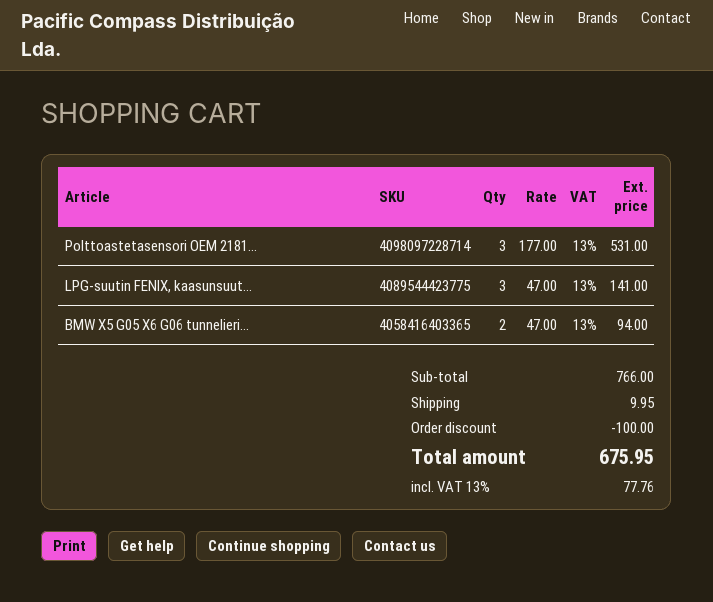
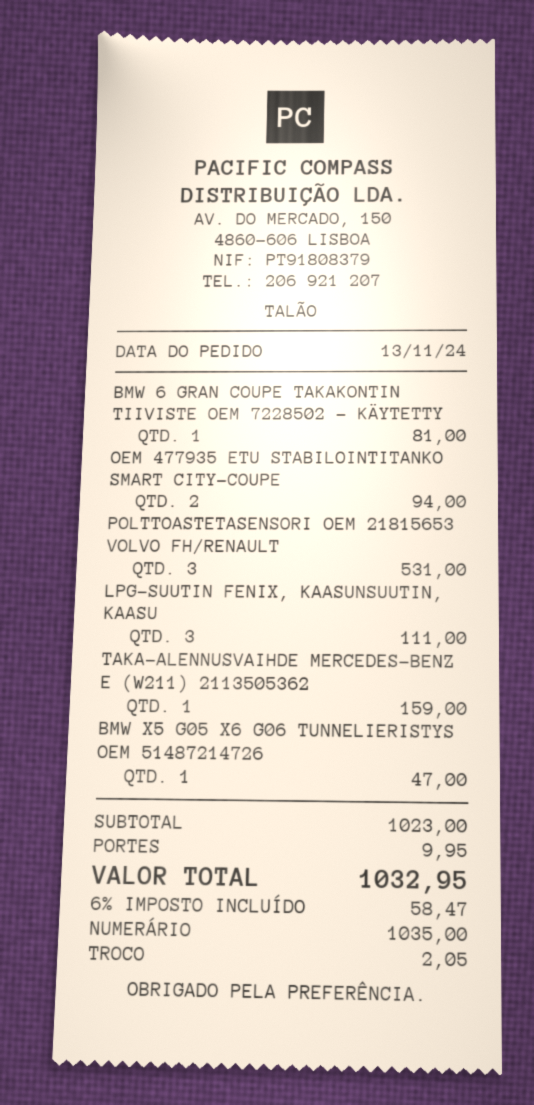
LPG-suutin FENIX, kaasunsuut...: 3 for 141.00 -> 3 for 111.00
BMW X5 G05 X6 G06 tunnelieri...: 2 for 94.00 -> 1 for 47.00
BMW 6 GRAN COUPE TAKAKONTIN TIIVISTE OEM 7228502 - KÄYTETTY: none -> 1 for 81.00
OEM 477935 ETU STABILOINTITANKO SMART CITY-COUPE: none -> 2 for 94.00
TAKA-ALENNUSVAIHDE MERCEDES-BENZ E (W211) 2113505362: none -> 1 for 159.00
subtotal: 766.00 -> 1023.00
discount: 100.00 -> none
tax: 13% = 77.76 -> 6% = 58.47
total: 675.95 -> 1032.95

